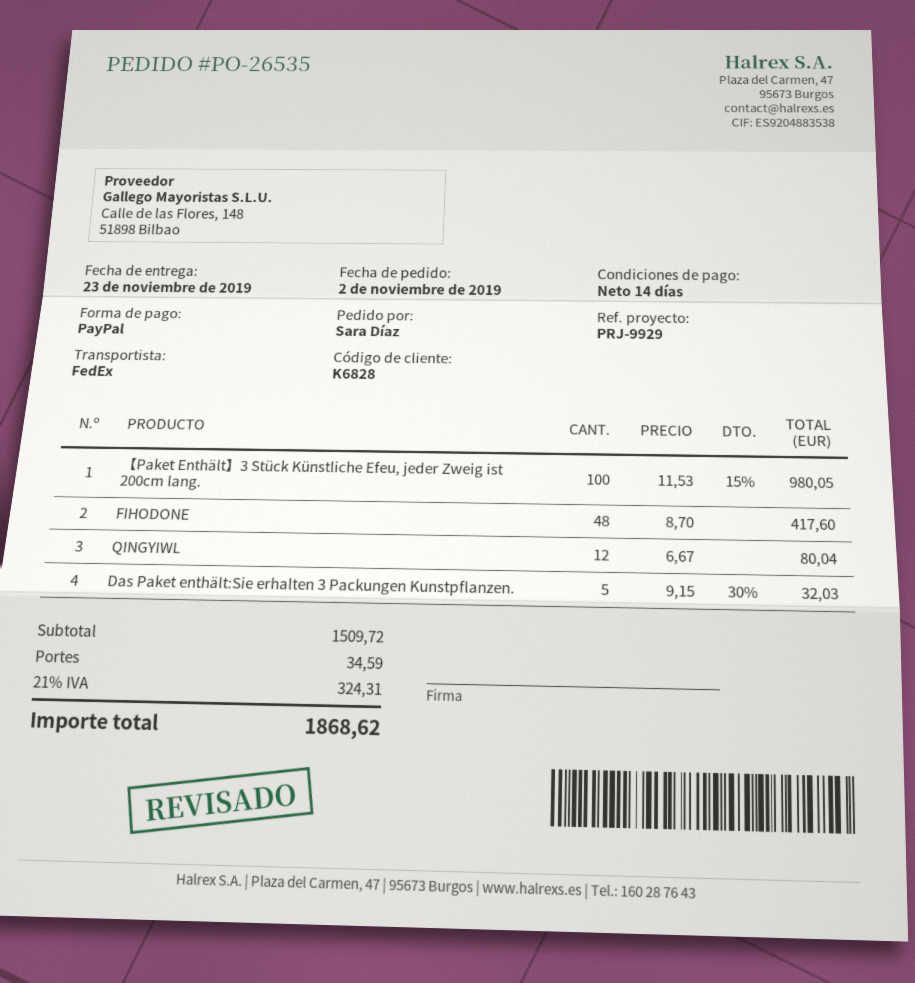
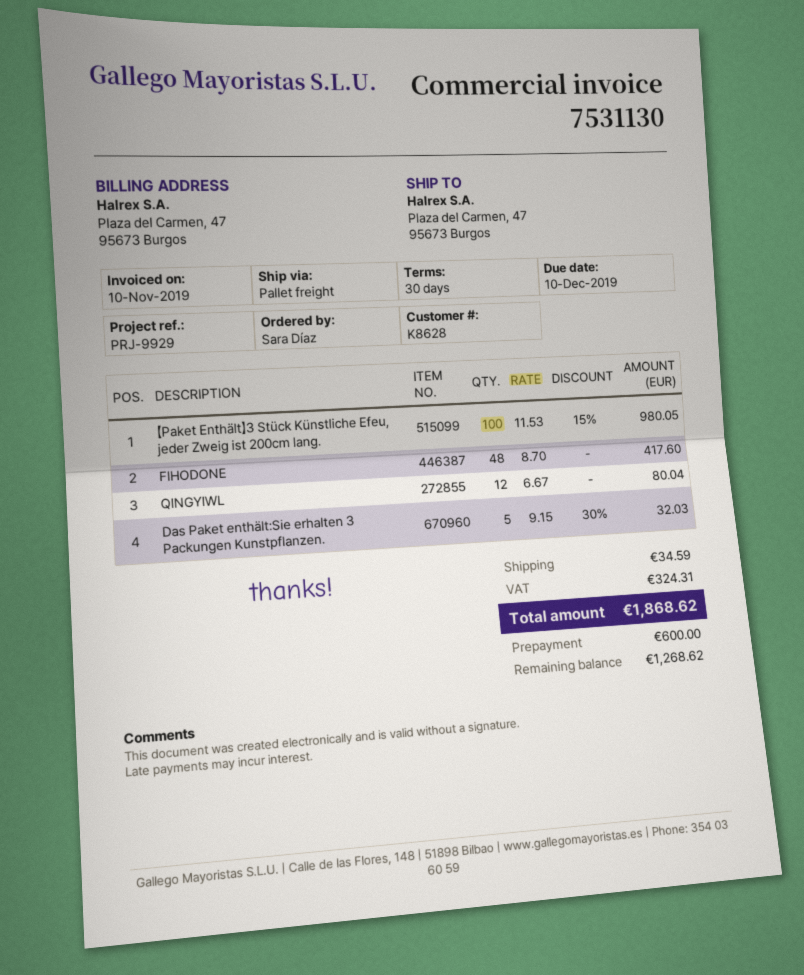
payment terms: 14 days -> 30 days
customer number: K6828 -> K8628
shipping method: FedEx -> pallet freight

